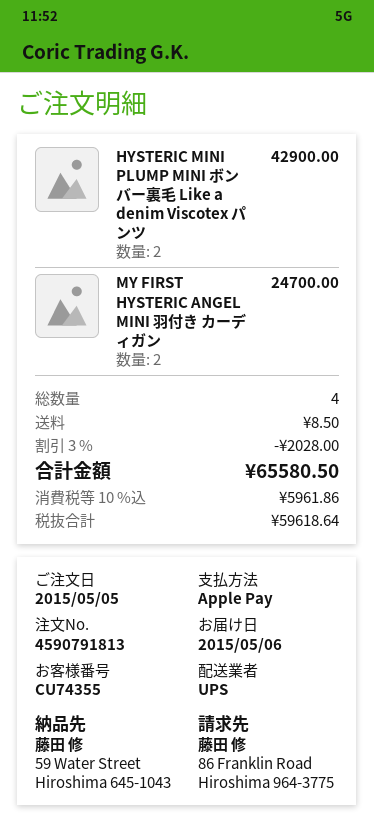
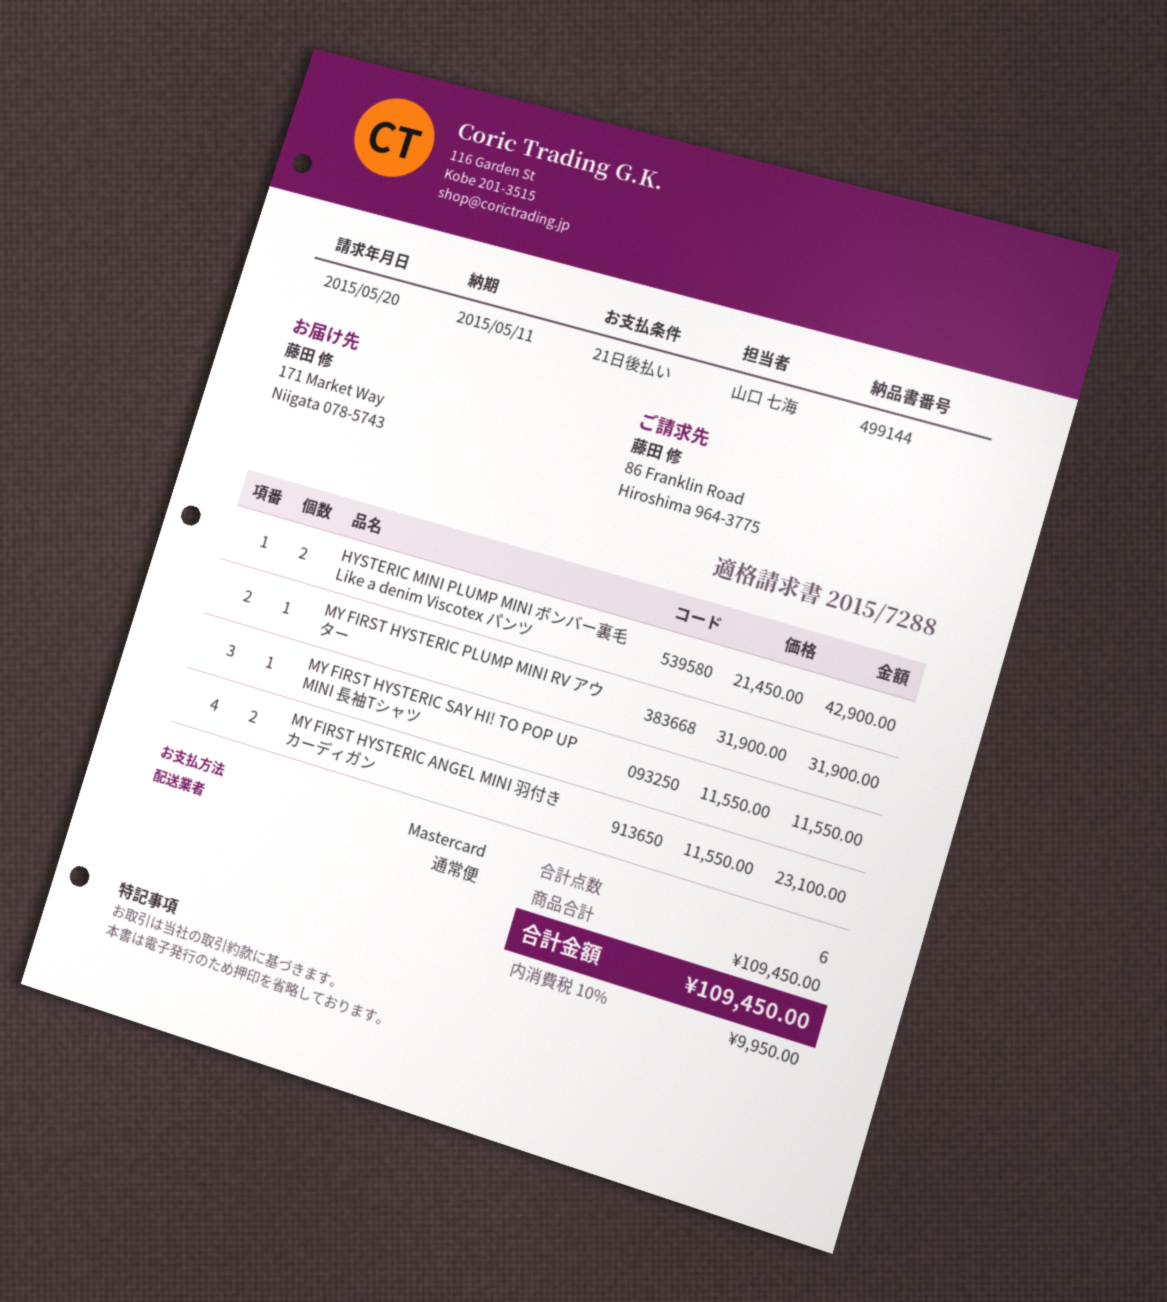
delivery date: 2015-05-06 -> 2015-05-11
payment method: Apple Pay -> Mastercard
shipping method: UPS -> standard
ship to: 59 Water Street, Hiroshima 645-1043 -> 171 Market Way, Niigata 078-5743
MY FIRST HYSTERIC ANGEL MINI 羽付き カーディガン: 2 for 24700.00 -> 2 for 23100.00
MY FIRST HYSTERIC PLUMP MINI RV アウター: none -> 1 for 31900.00
MY FIRST HYSTERIC SAY HI! TO POP UP MINI 長袖Tシャツ: none -> 1 for 11550.00
total quantity: 4 -> 6
discount: 3% = 2028.00 -> none
shipping: 8.50 -> none
tax: 10% = 5961.86 -> 10% = 9950.00
total: 65580.50 -> 109450.00

